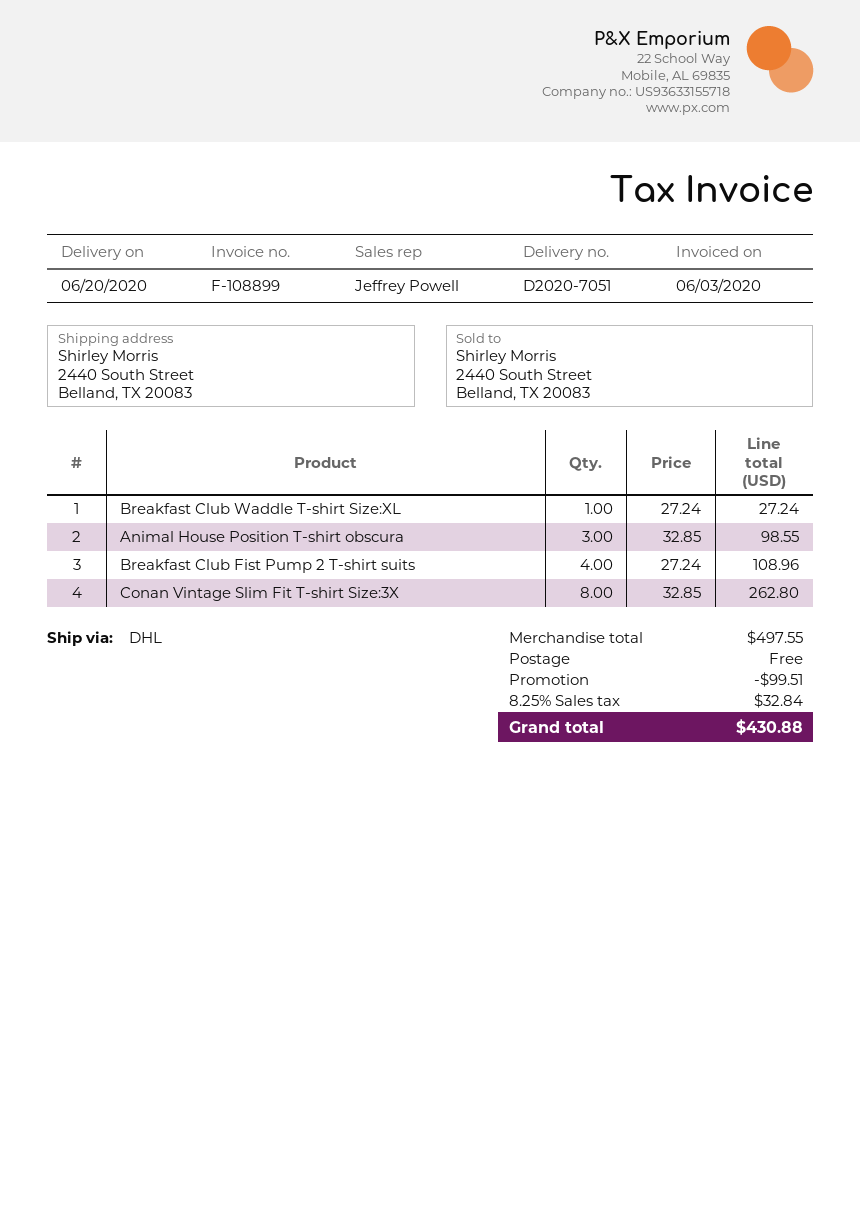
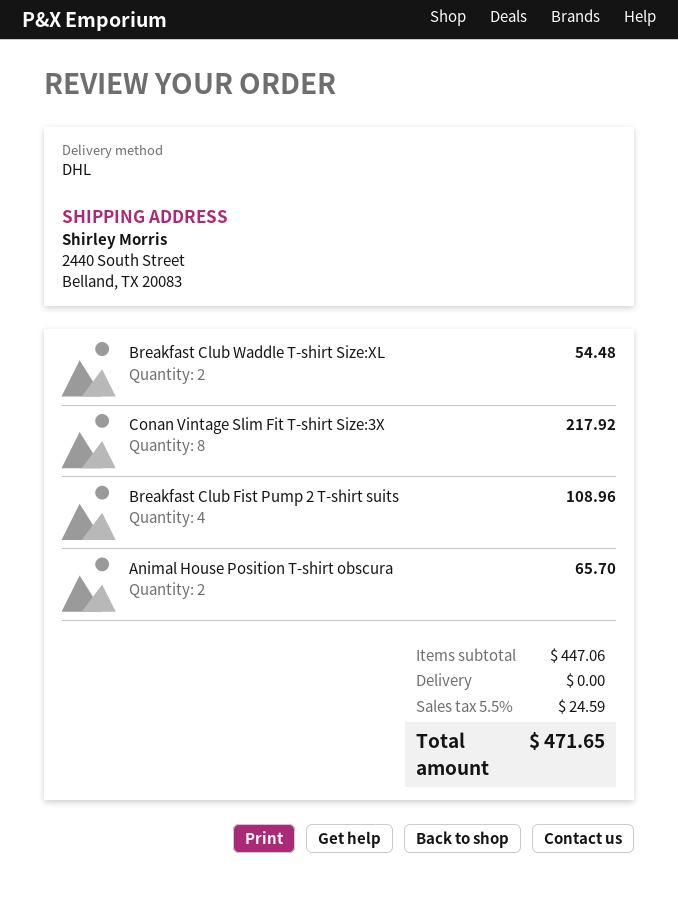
Breakfast Club Waddle T-shirt Size:XL: 1 for 27.24 -> 2 for 54.48
Animal House Position T-shirt obscura: 3 for 98.55 -> 2 for 65.70
Conan Vintage Slim Fit T-shirt Size:3X: 8 for 262.80 -> 8 for 217.92
subtotal: 497.55 -> 447.06
discount: 99.51 -> none
tax: 8.25% = 32.84 -> 5.5% = 24.59
total: 430.88 -> 471.65

